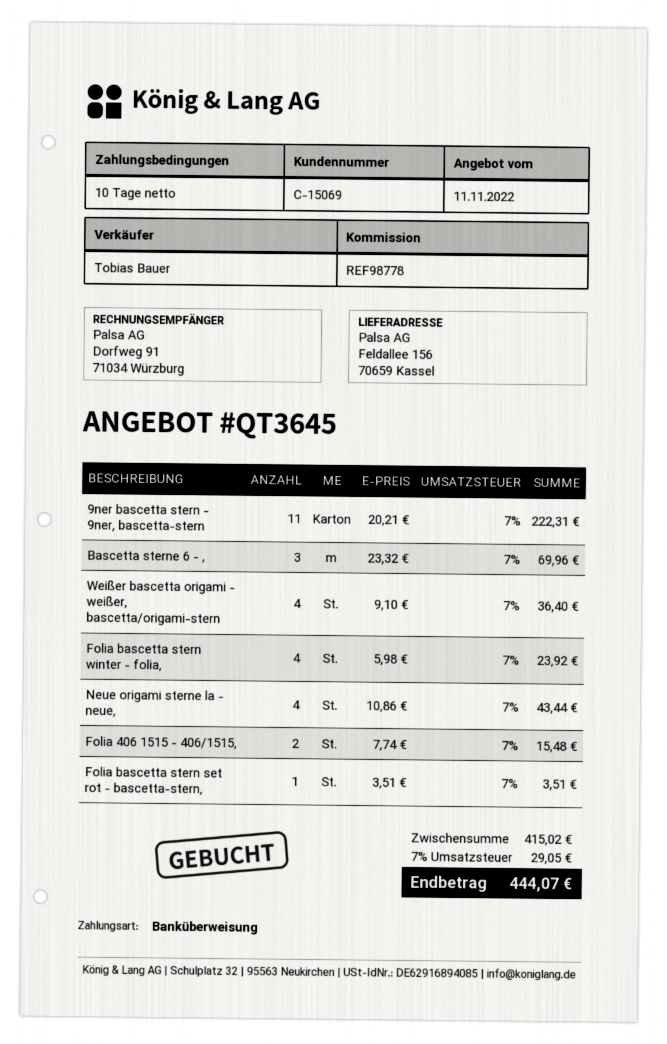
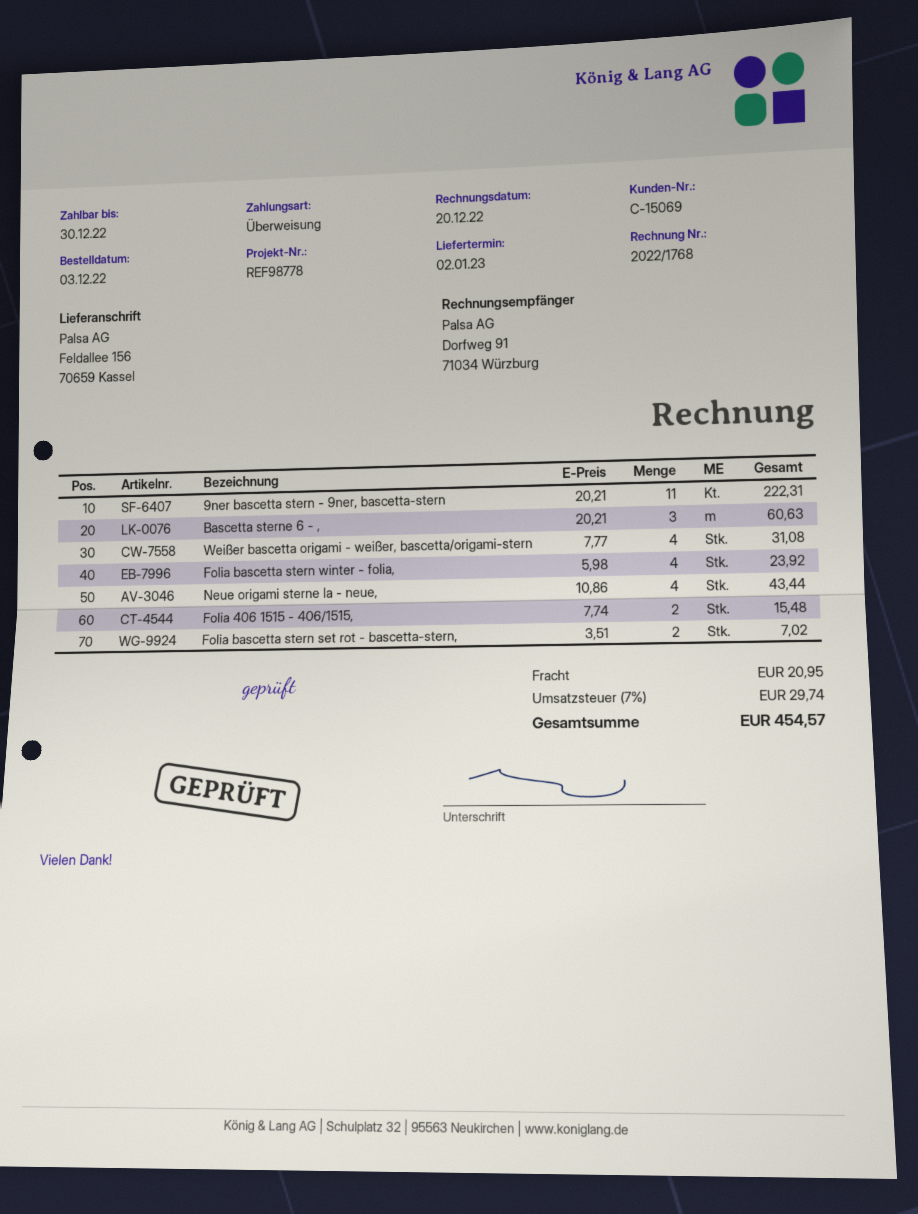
Bascetta sterne 6 - ,: 3 x 23.32 = 69.96 -> 3 x 20.21 = 60.63
Weißer bascetta origami - weißer, bascetta/origami-stern: 4 x 9.10 = 36.40 -> 4 x 7.77 = 31.08
Folia bascetta stern set rot - bascetta-stern,: 1 x 3.51 = 3.51 -> 2 x 3.51 = 7.02
shipping: none -> 20.95
tax: 7% = 29.05 -> 7% = 29.74
total: 444.07 -> 454.57

